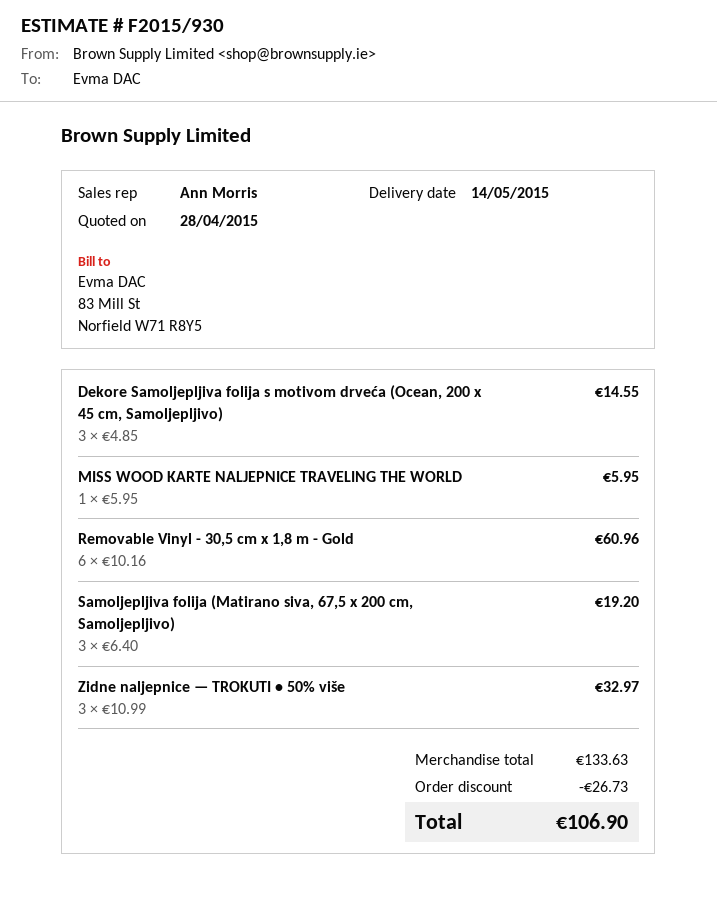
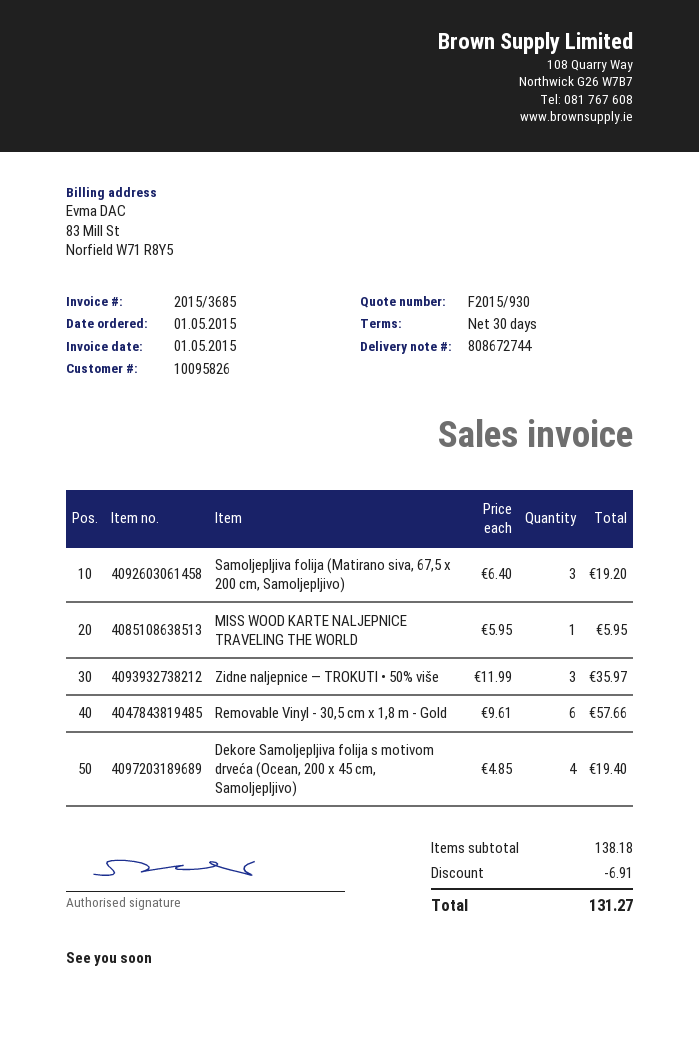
Dekore Samoljepljiva folija s motivom drveća (Ocean, 200 x 45 cm, Samoljepljivo): 3 x 4.85 = 14.55 -> 4 x 4.85 = 19.40
Removable Vinyl - 30,5 cm x 1,8 m - Gold: 6 x 10.16 = 60.96 -> 6 x 9.61 = 57.66
Zidne naljepnice — TROKUTI • 50% više: 3 x 10.99 = 32.97 -> 3 x 11.99 = 35.97
subtotal: 133.63 -> 138.18
discount: 26.73 -> 6.91
total: 106.90 -> 131.27

